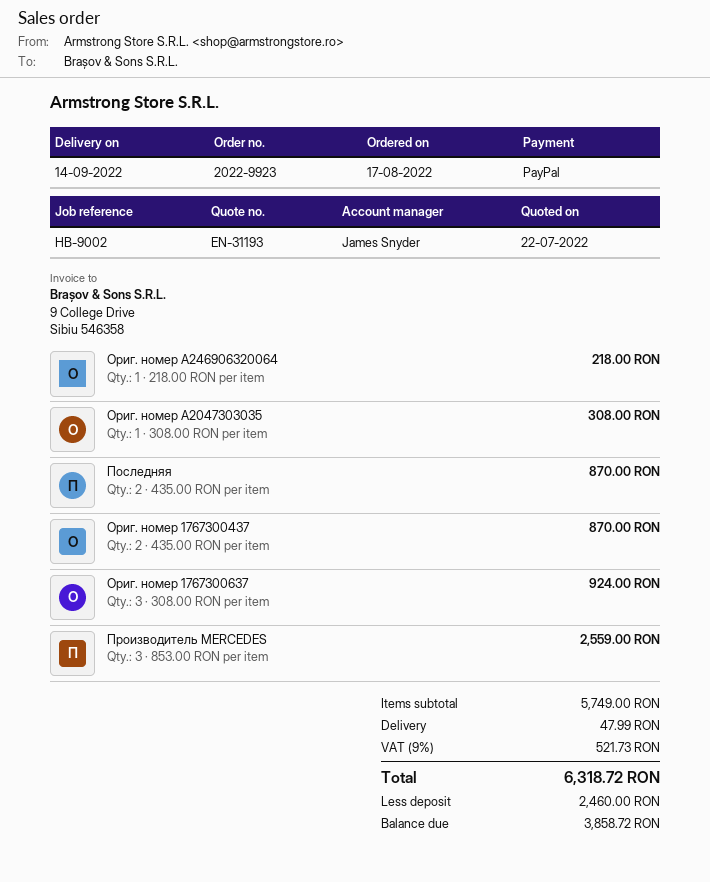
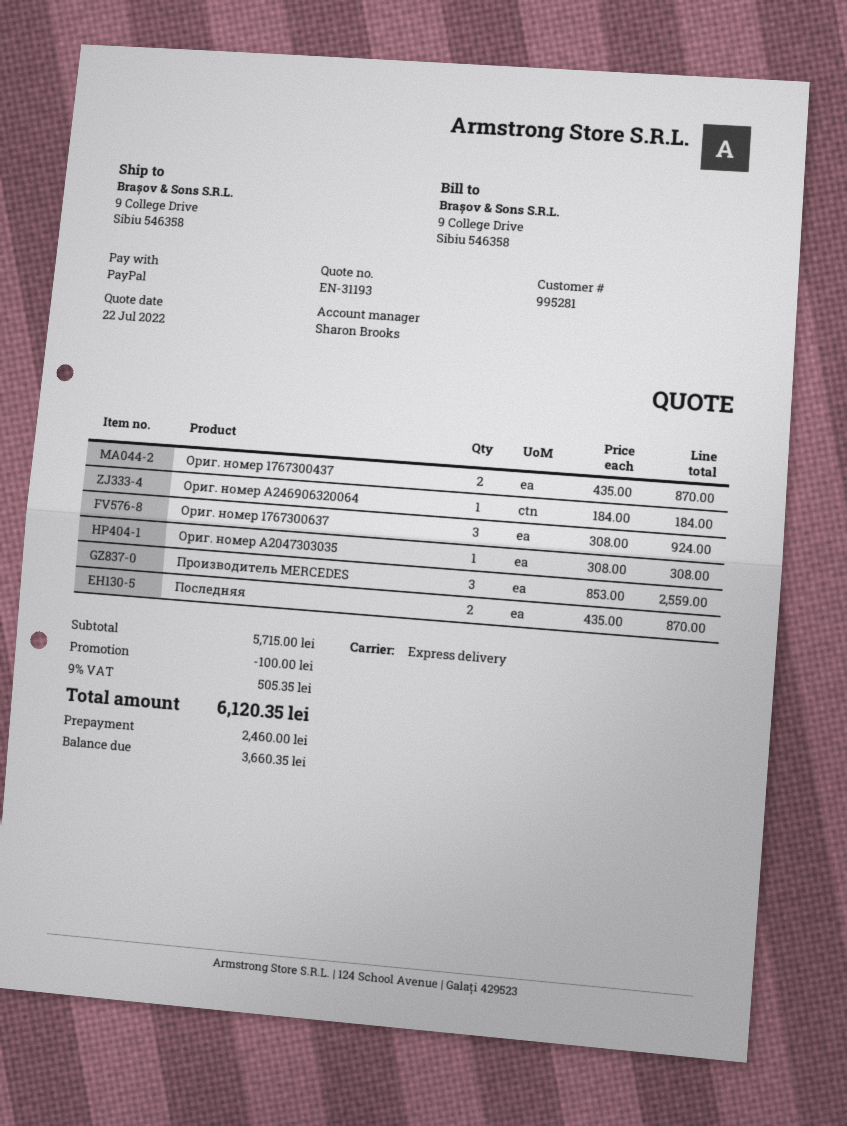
sales rep: James Snyder -> Sharon Brooks
Ориг. номер A246906320064: 1 x 218.00 = 218.00 -> 1 x 184.00 = 184.00
subtotal: 5749.00 -> 5715.00
discount: none -> 100.00
shipping: 47.99 -> none
tax: 9% = 521.73 -> 9% = 505.35
total: 6318.72 -> 6120.35
balance: 3858.72 -> 3660.35

